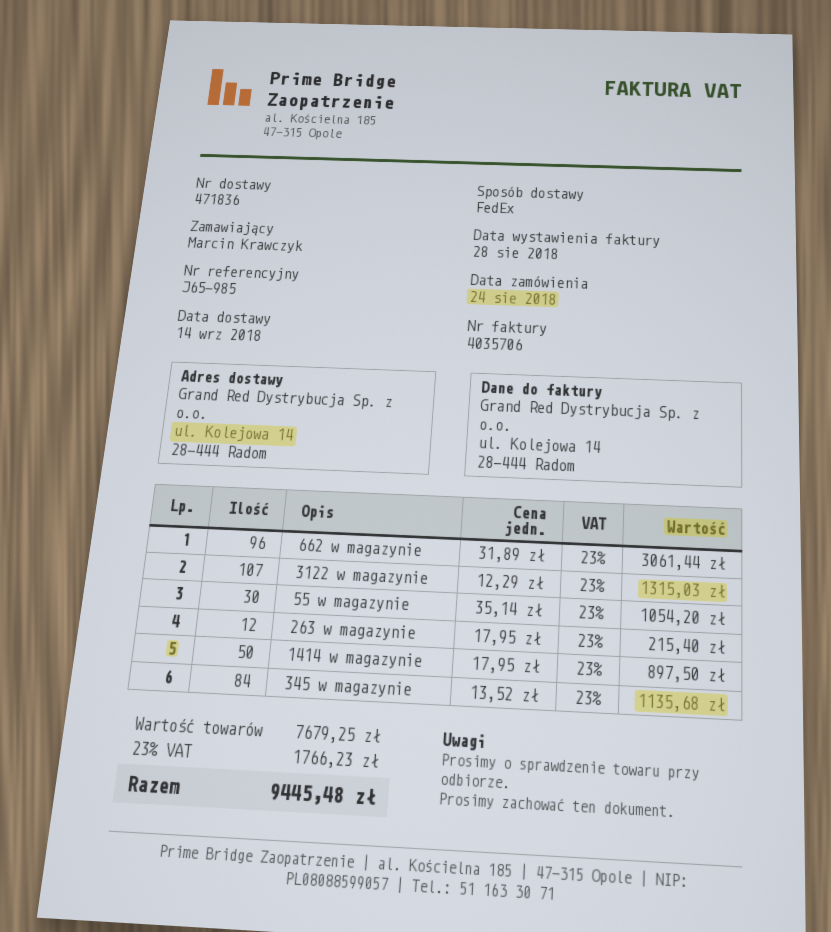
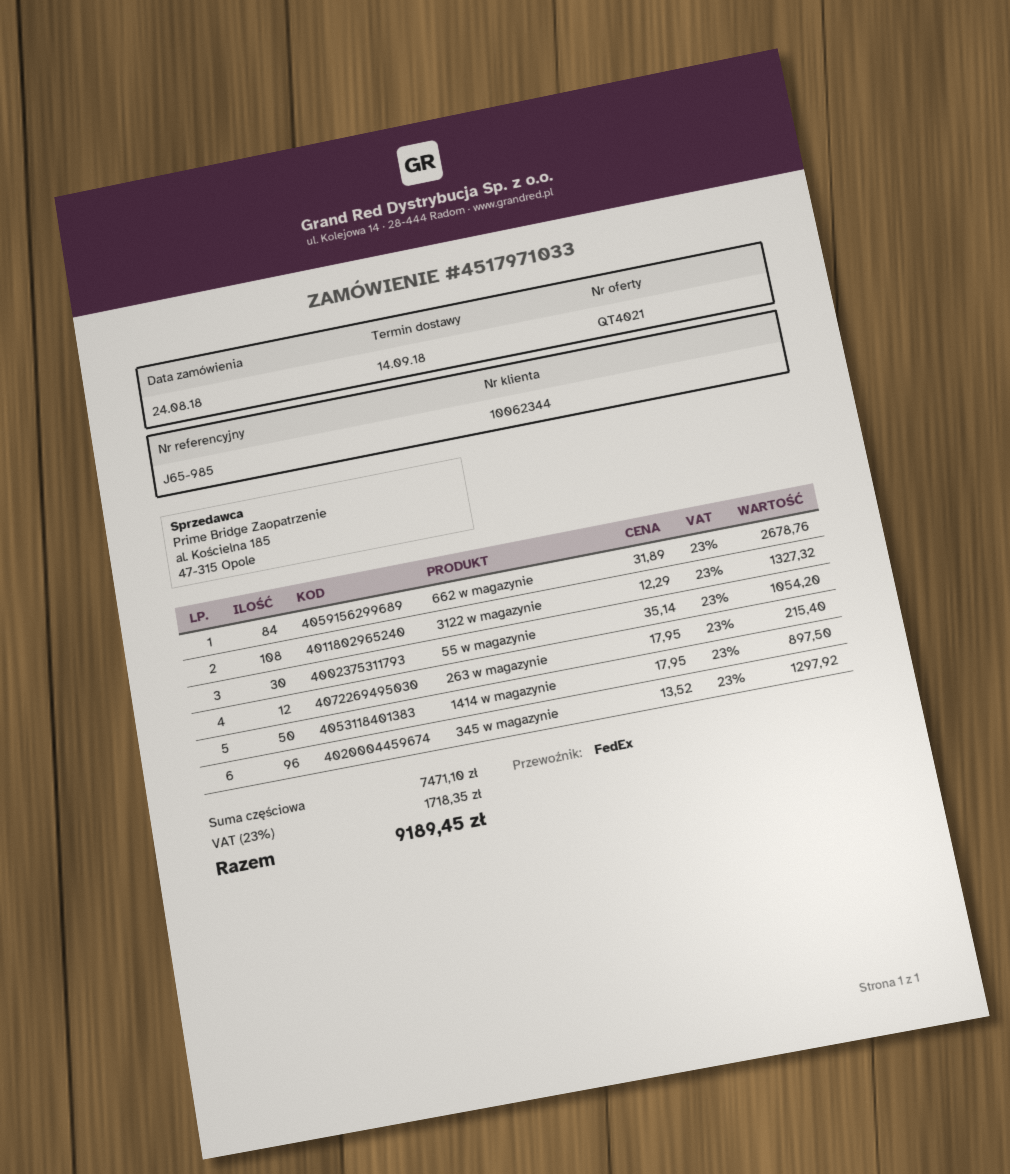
662 w magazynie: 96 x 31.89 = 3061.44 -> 84 x 31.89 = 2678.76
3122 w magazynie: 107 x 12.29 = 1315.03 -> 108 x 12.29 = 1327.32
345 w magazynie: 84 x 13.52 = 1135.68 -> 96 x 13.52 = 1297.92
subtotal: 7679.25 -> 7471.10
tax: 23% = 1766.23 -> 23% = 1718.35
total: 9445.48 -> 9189.45

